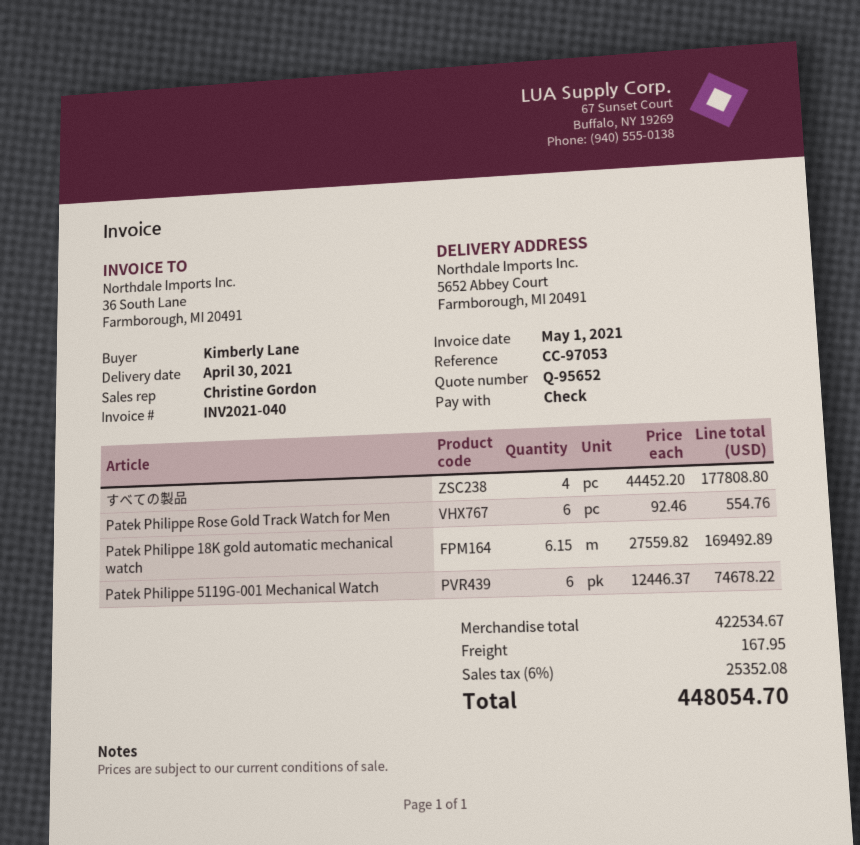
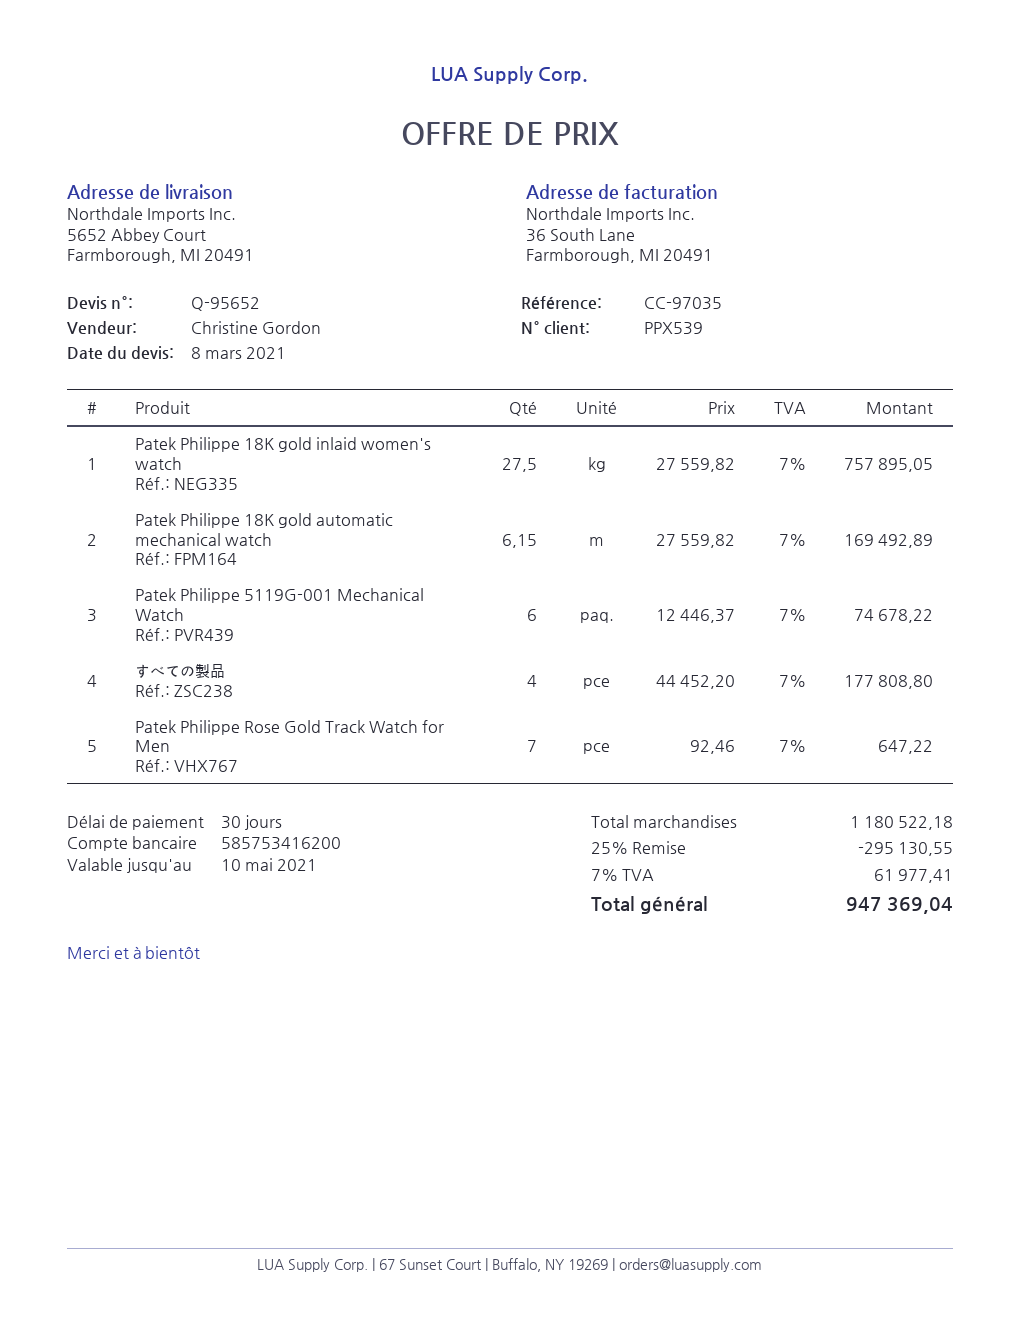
reference: CC-97053 -> CC-97035
Patek Philippe Rose Gold Track Watch for Men: 6 x 92.46 = 554.76 -> 7 x 92.46 = 647.22
Patek Philippe 18K gold inlaid women's watch: none -> 27.5 x 27559.82 = 757895.05
subtotal: 422534.67 -> 1180522.18
discount: none -> 25% = 295130.55
shipping: 167.95 -> none
tax: 6% = 25352.08 -> 7% = 61977.41
total: 448054.70 -> 947369.04

